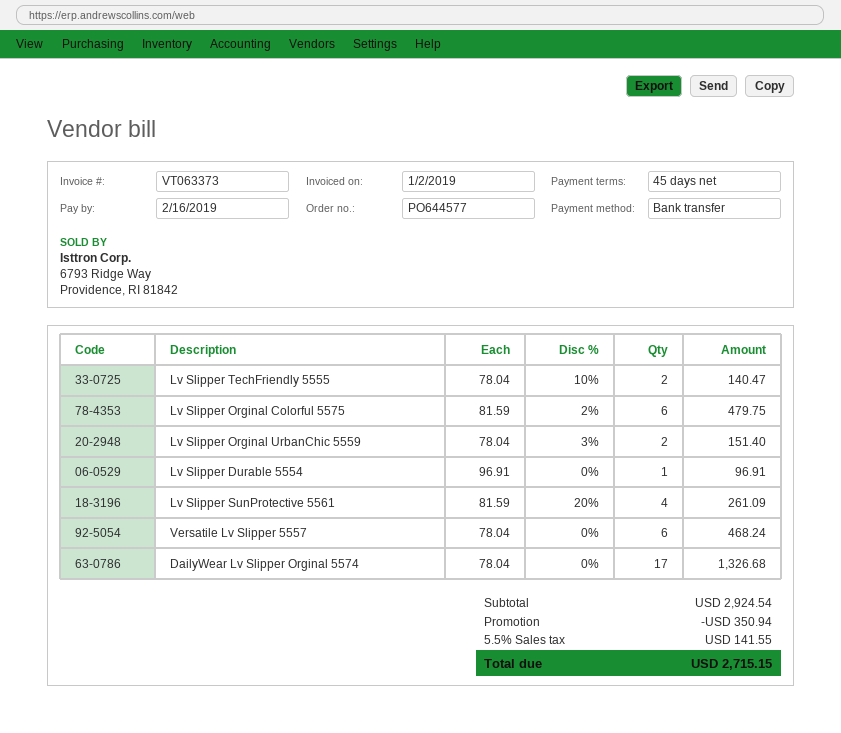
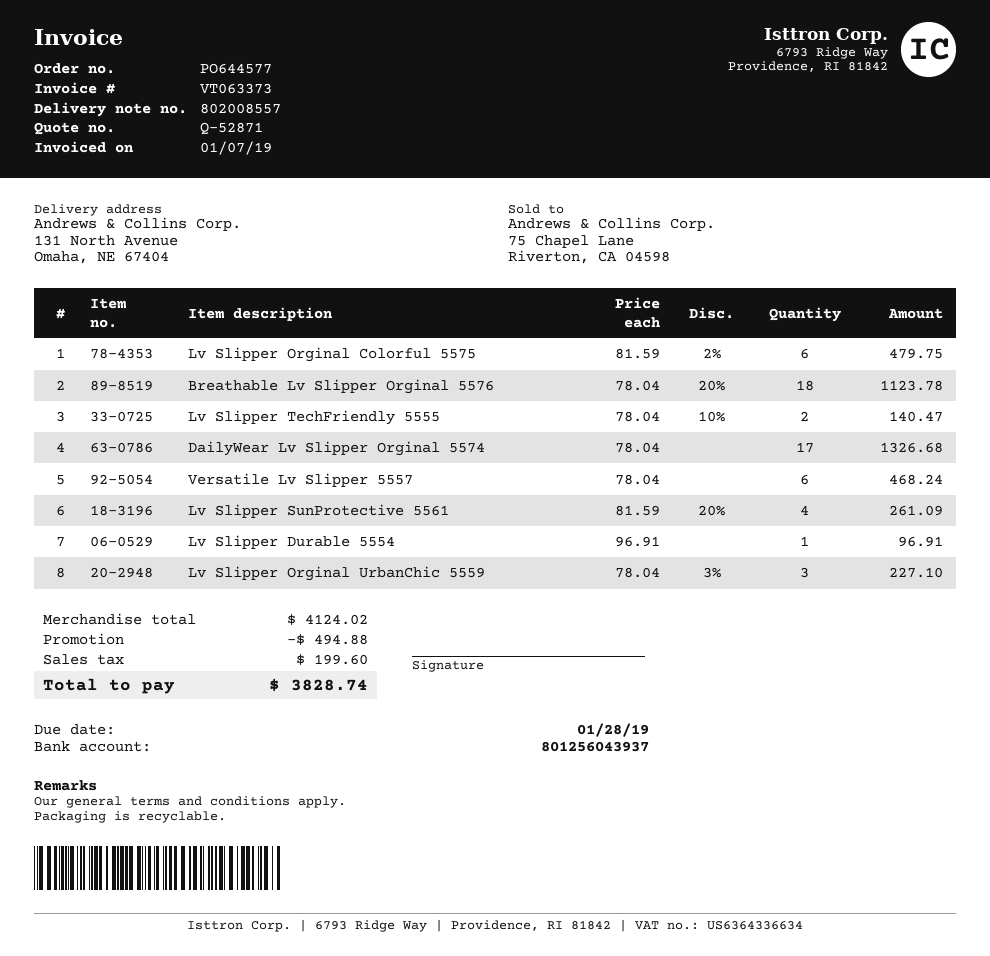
invoice date: 2019-01-02 -> 2019-01-07
due date: 2019-02-16 -> 2019-01-28
Lv Slipper Orginal UrbanChic 5559: 2 x 78.04 - 3% = 151.40 -> 3 x 78.04 - 3% = 227.10
Breathable Lv Slipper Orginal 5576: none -> 18 x 78.04 - 20% = 1123.78
subtotal: 2924.54 -> 4124.02
discount: 350.94 -> 494.88
tax: 141.55 -> 199.60
total: 2715.15 -> 3828.74

